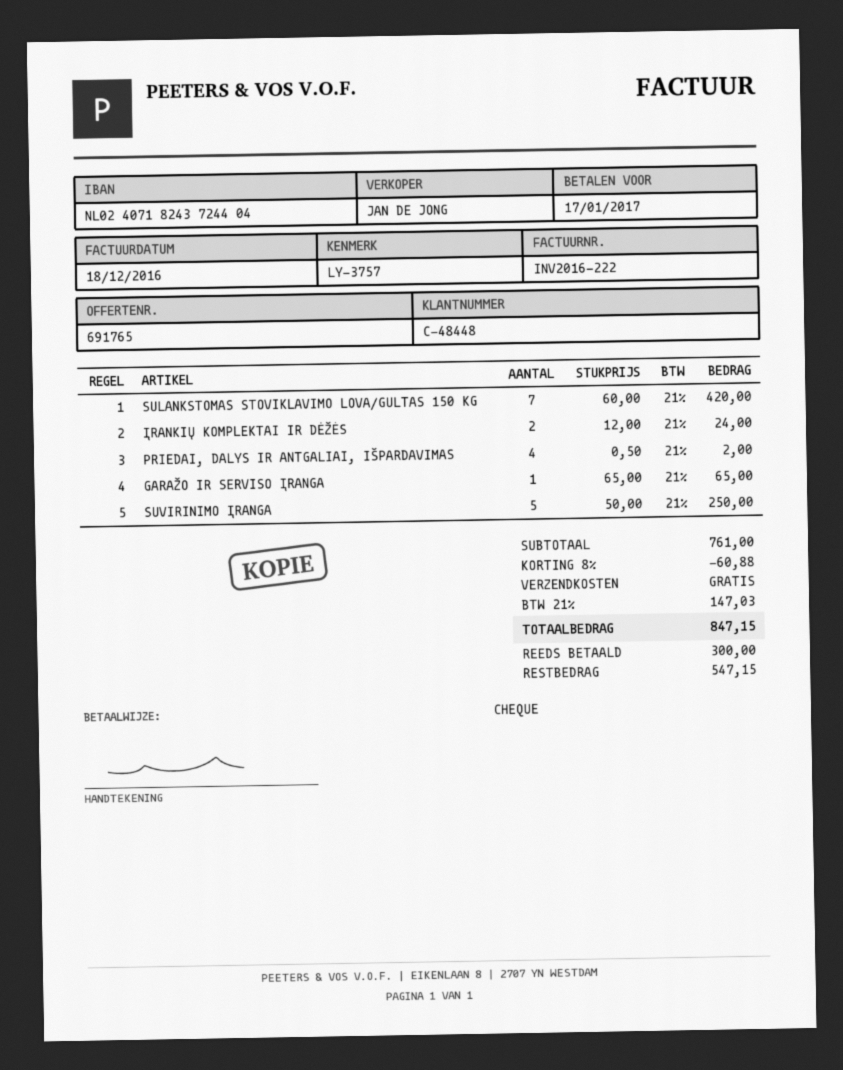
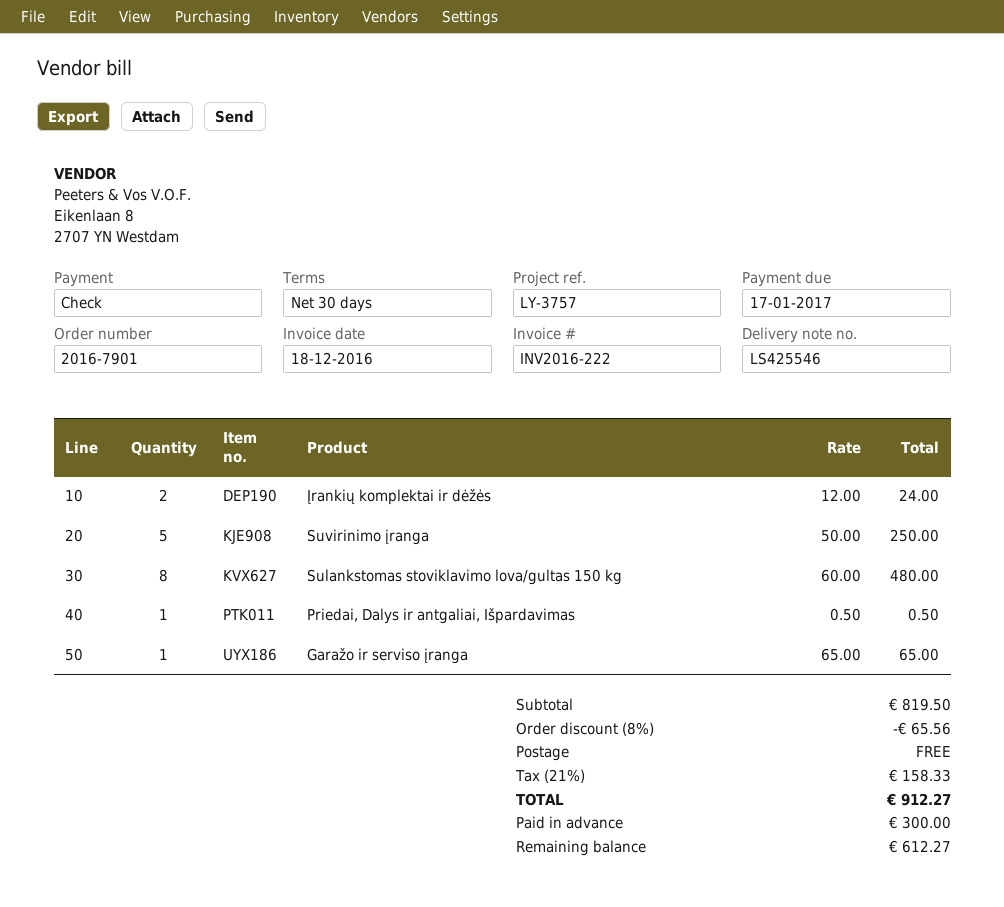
SULANKSTOMAS STOVIKLAVIMO LOVA/GULTAS 150 KG: 7 x 60.00 = 420.00 -> 8 x 60.00 = 480.00
PRIEDAI, DALYS IR ANTGALIAI, IŠPARDAVIMAS: 4 x 0.50 = 2.00 -> 1 x 0.50 = 0.50
subtotal: 761.00 -> 819.50
discount: 8% = 60.88 -> 8% = 65.56
tax: 21% = 147.03 -> 21% = 158.33
total: 847.15 -> 912.27
balance: 547.15 -> 612.27

